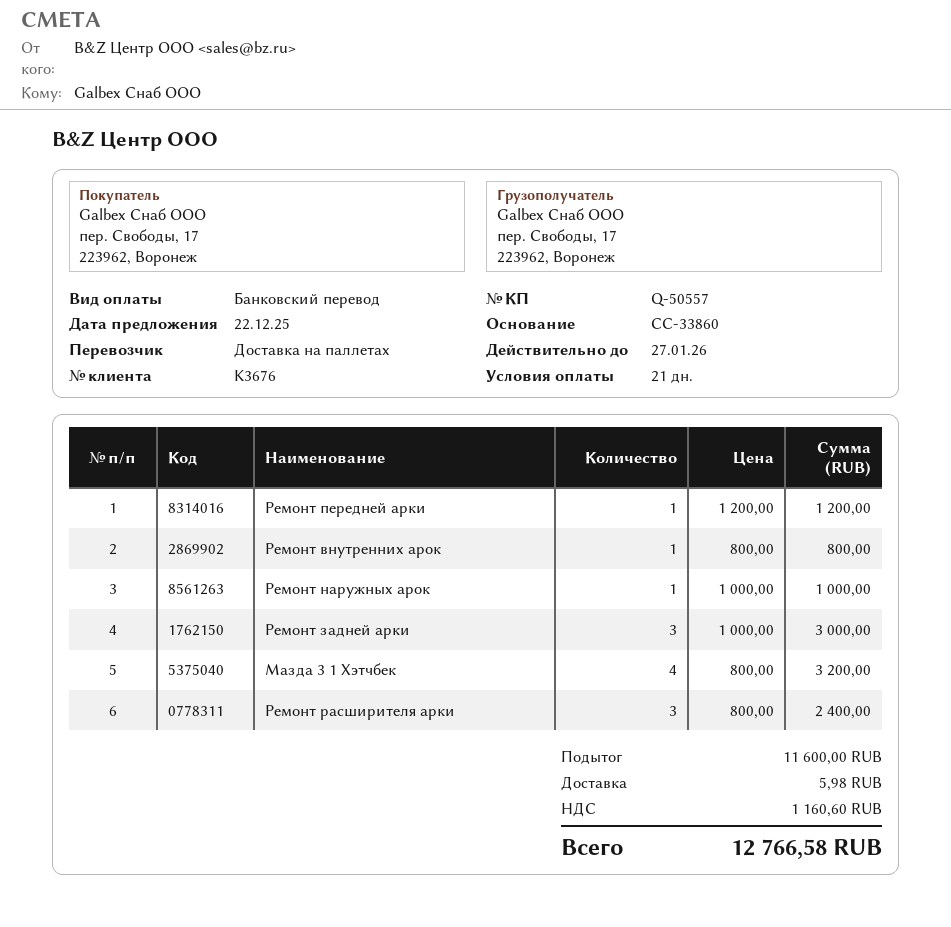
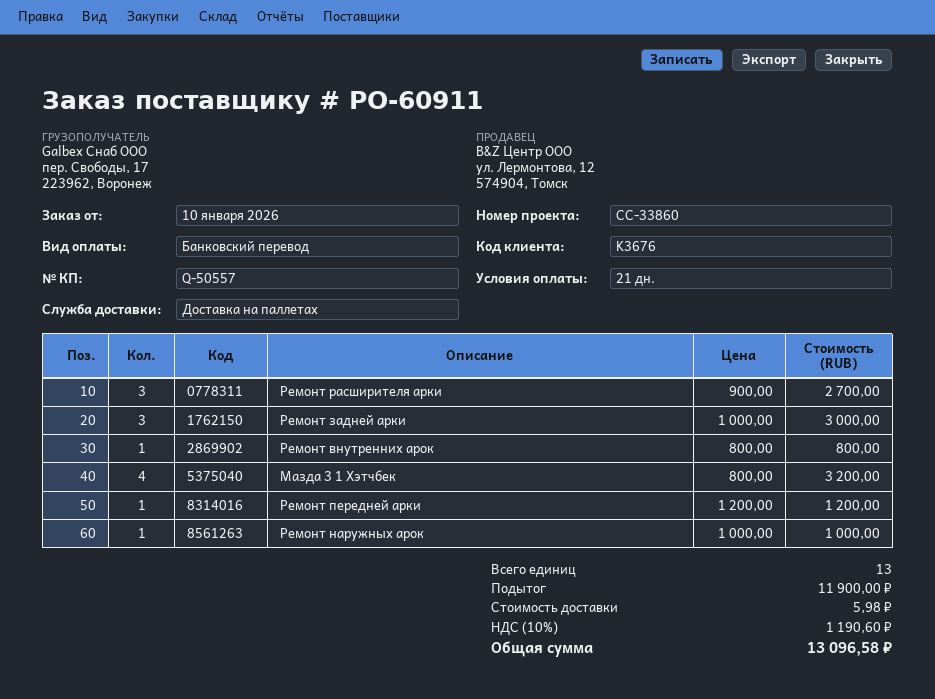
Ремонт расширителя арки: 3 x 800.00 = 2400.00 -> 3 x 900.00 = 2700.00
subtotal: 11600.00 -> 11900.00
tax: 1160.60 -> 1190.60
total: 12766.58 -> 13096.58

